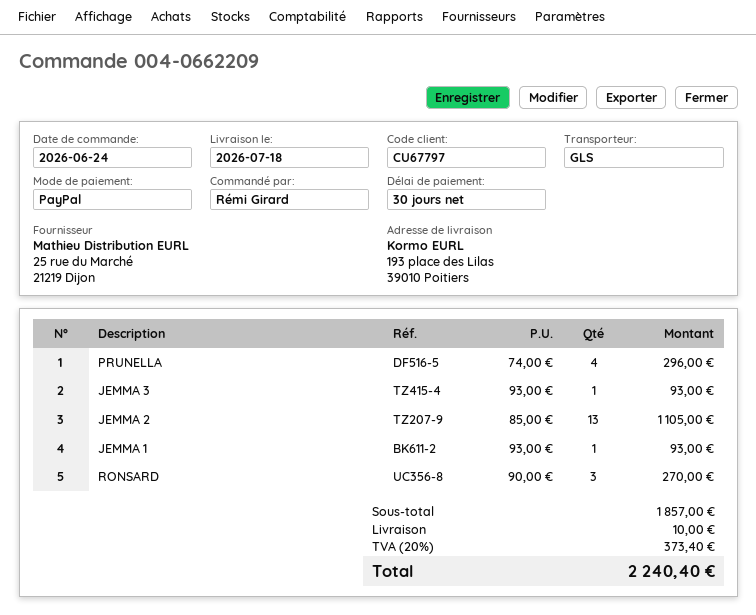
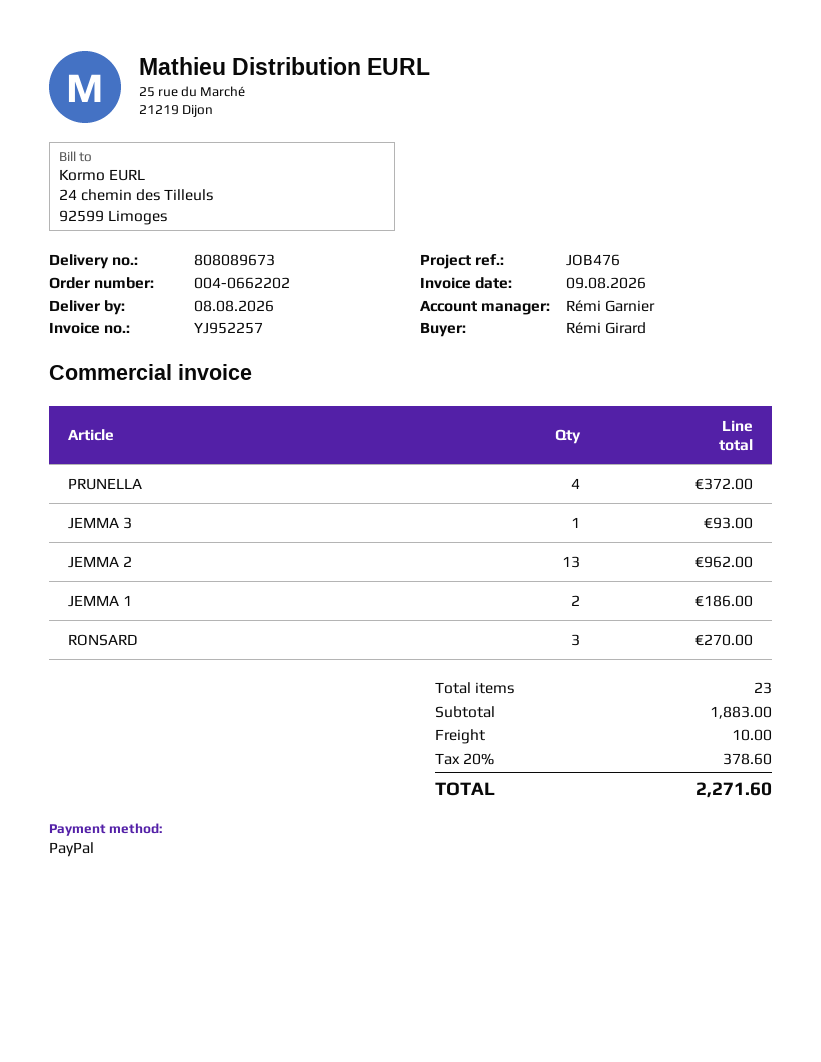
order number: 004-0662209 -> 004-0662202
delivery date: 2026-07-18 -> 2026-08-08
PRUNELLA: 4 for 296.00 -> 4 for 372.00
JEMMA 2: 13 for 1105.00 -> 13 for 962.00
JEMMA 1: 1 for 93.00 -> 2 for 186.00
subtotal: 1857.00 -> 1883.00
tax: 20% = 373.40 -> 20% = 378.60
total: 2240.40 -> 2271.60

